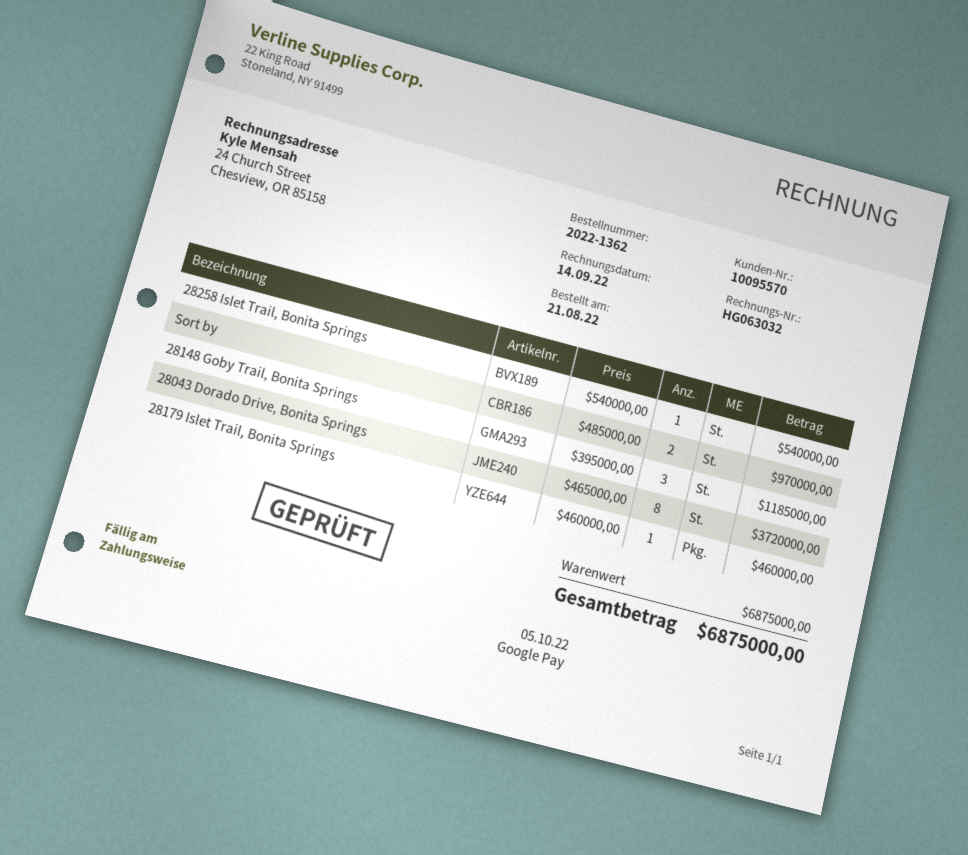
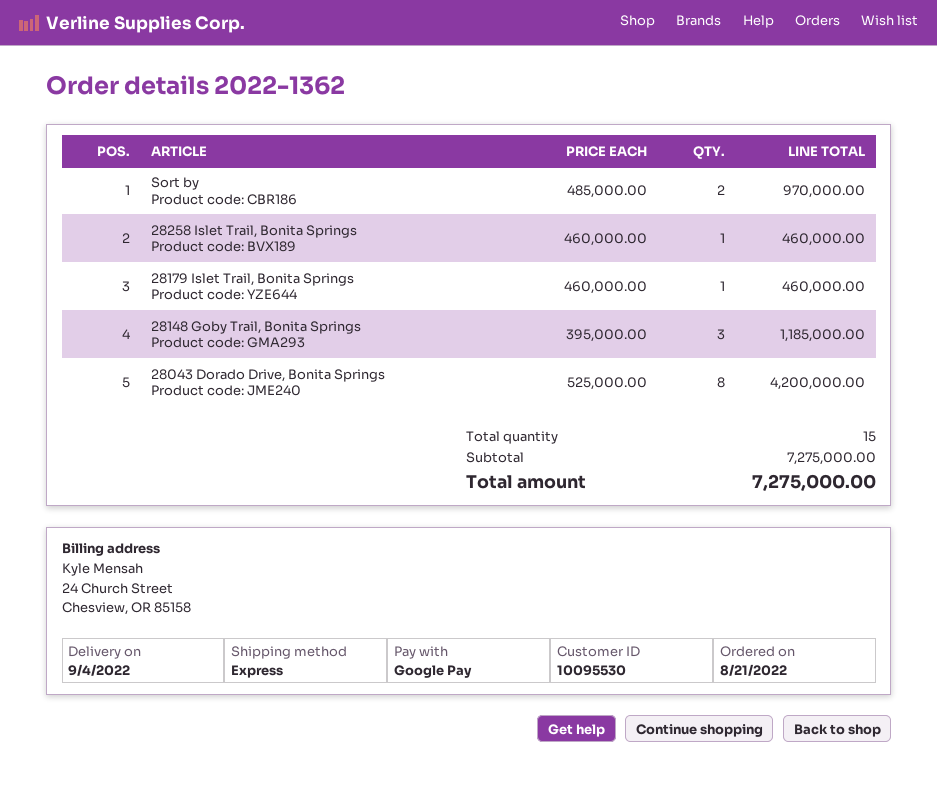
customer number: 10095570 -> 10095530
28258 Islet Trail, Bonita Springs: 1 x 540000.00 = 540000.00 -> 1 x 460000.00 = 460000.00
28043 Dorado Drive, Bonita Springs: 8 x 465000.00 = 3720000.00 -> 8 x 525000.00 = 4200000.00
subtotal: 6875000.00 -> 7275000.00
total: 6875000.00 -> 7275000.00

